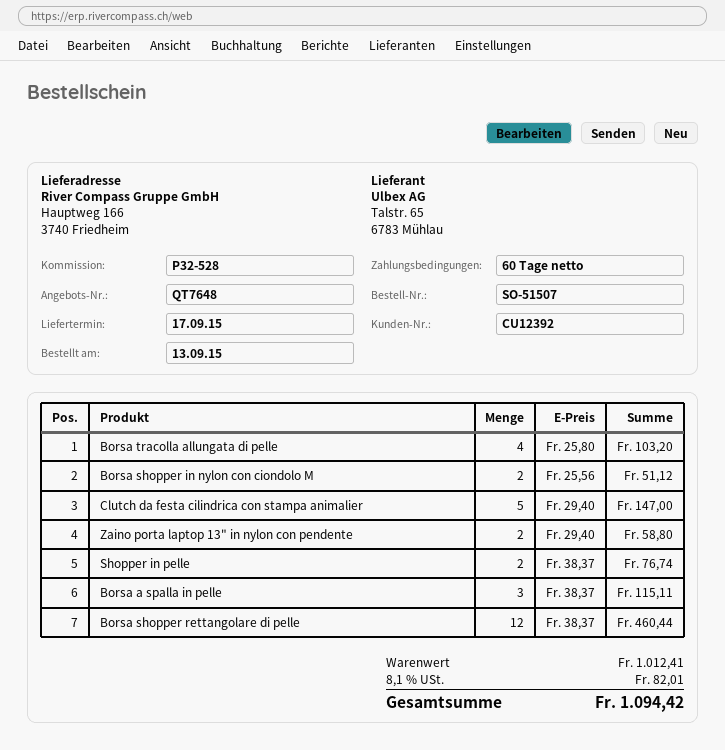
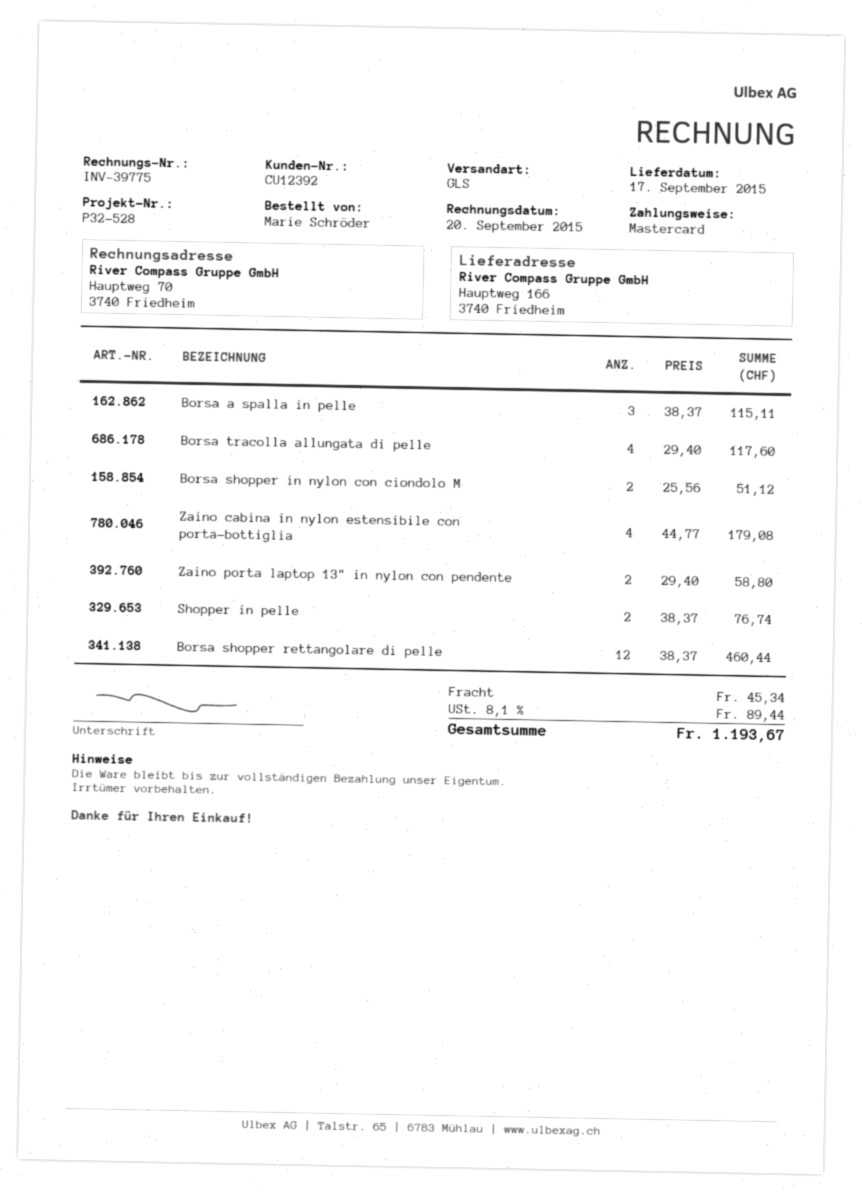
Borsa tracolla allungata di pelle: 4 x 25.80 = 103.20 -> 4 x 29.40 = 117.60
Clutch da festa cilindrica con stampa animalier: 5 x 29.40 = 147.00 -> none
Zaino cabina in nylon estensibile con porta-bottiglia: none -> 4 x 44.77 = 179.08
shipping: none -> 45.34
tax: 8.1% = 82.01 -> 8.1% = 89.44
total: 1094.42 -> 1193.67

